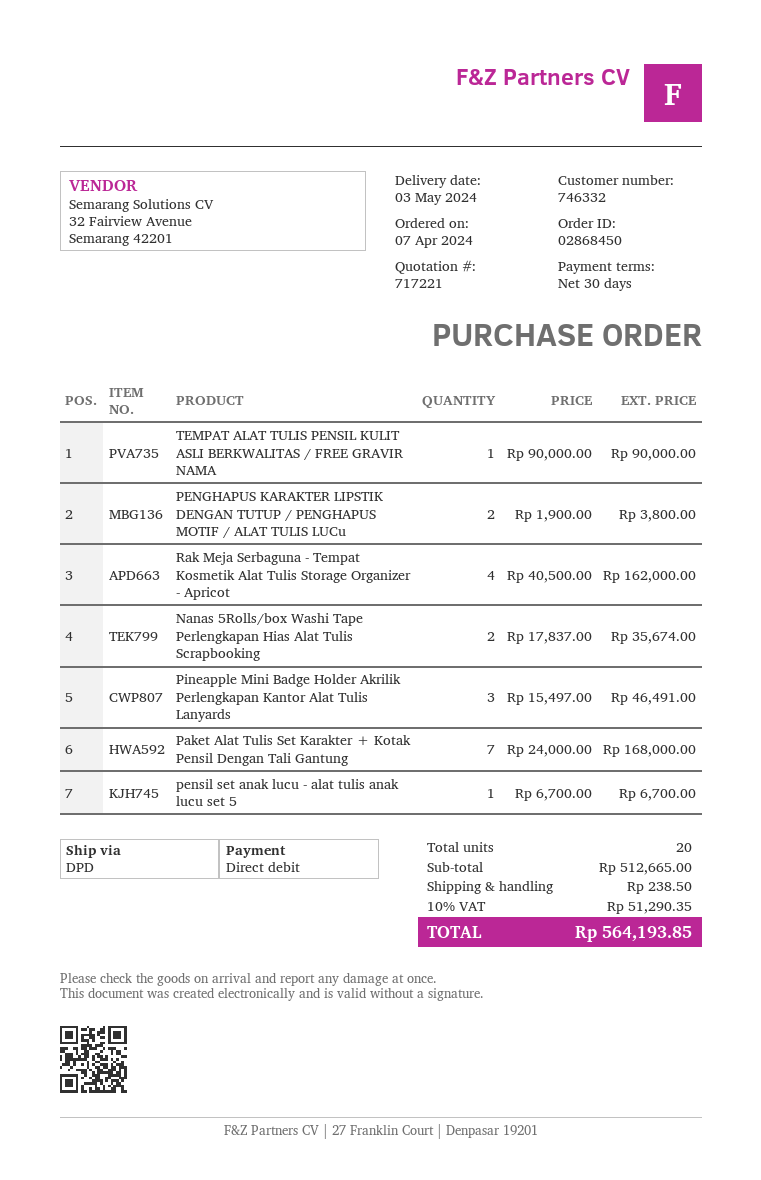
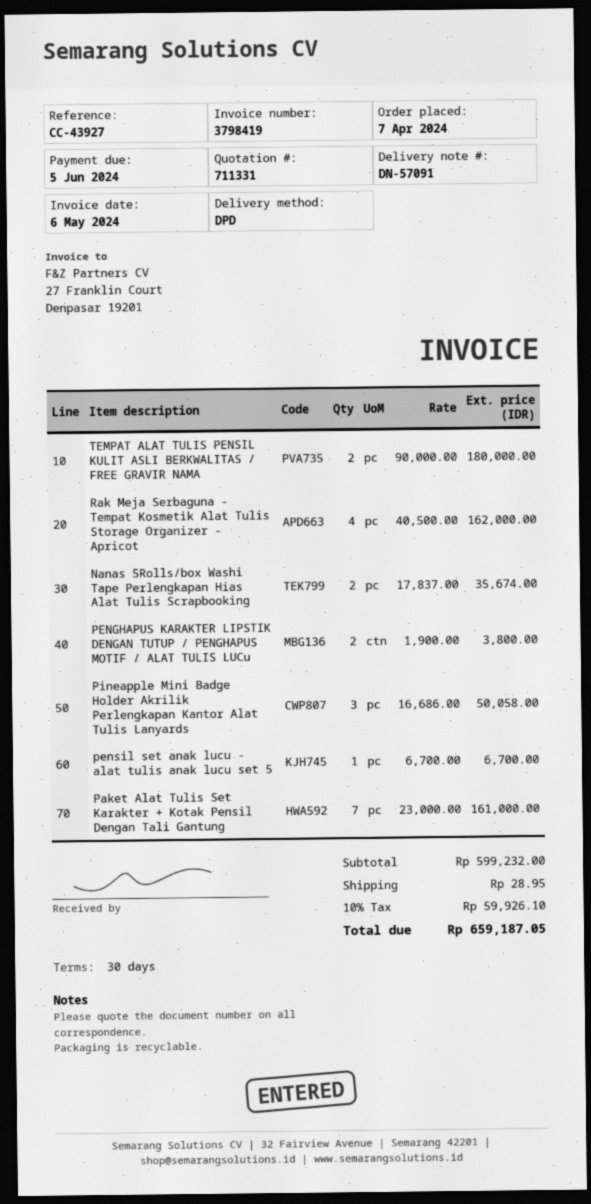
quote number: 717221 -> 711331
TEMPAT ALAT TULIS PENSIL KULIT ASLI BERKWALITAS / FREE GRAVIR NAMA: 1 x 90000.00 = 90000.00 -> 2 x 90000.00 = 180000.00
Pineapple Mini Badge Holder Akrilik Perlengkapan Kantor Alat Tulis Lanyards: 3 x 15497.00 = 46491.00 -> 3 x 16686.00 = 50058.00
Paket Alat Tulis Set Karakter + Kotak Pensil Dengan Tali Gantung: 7 x 24000.00 = 168000.00 -> 7 x 23000.00 = 161000.00
subtotal: 512665.00 -> 599232.00
shipping: 238.50 -> 28.95
tax: 10% = 51290.35 -> 10% = 59926.10
total: 564193.85 -> 659187.05

